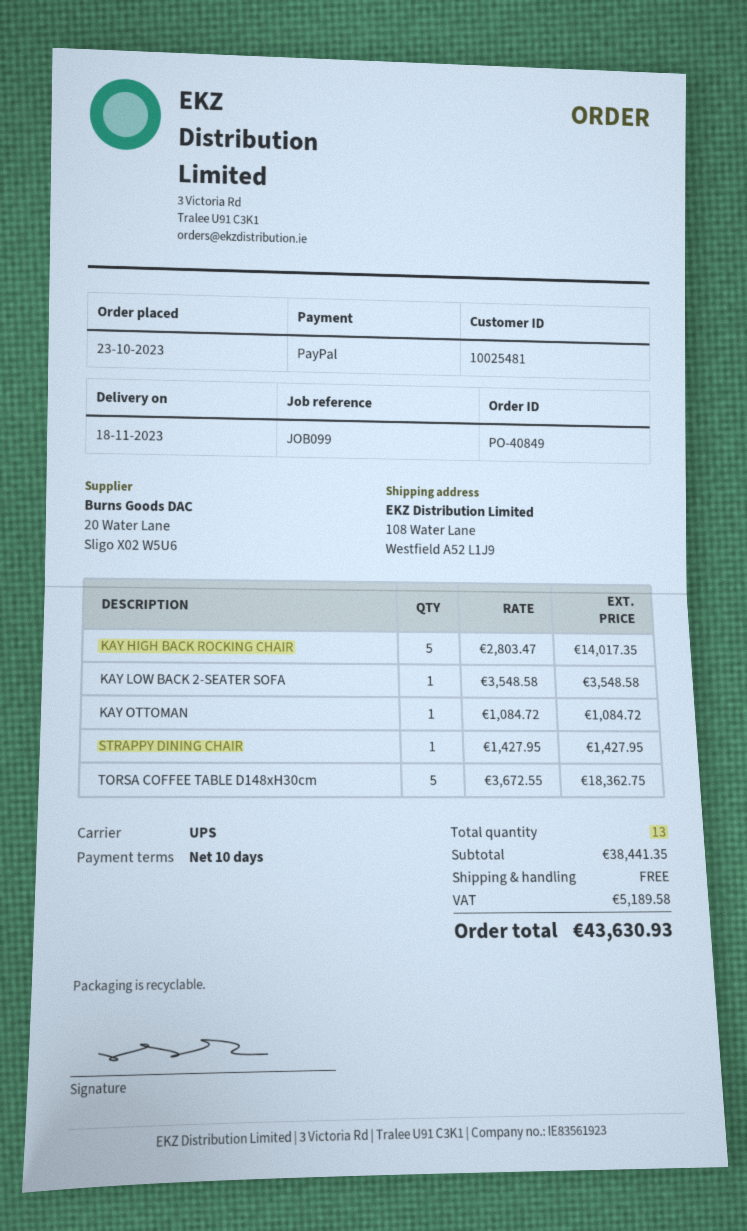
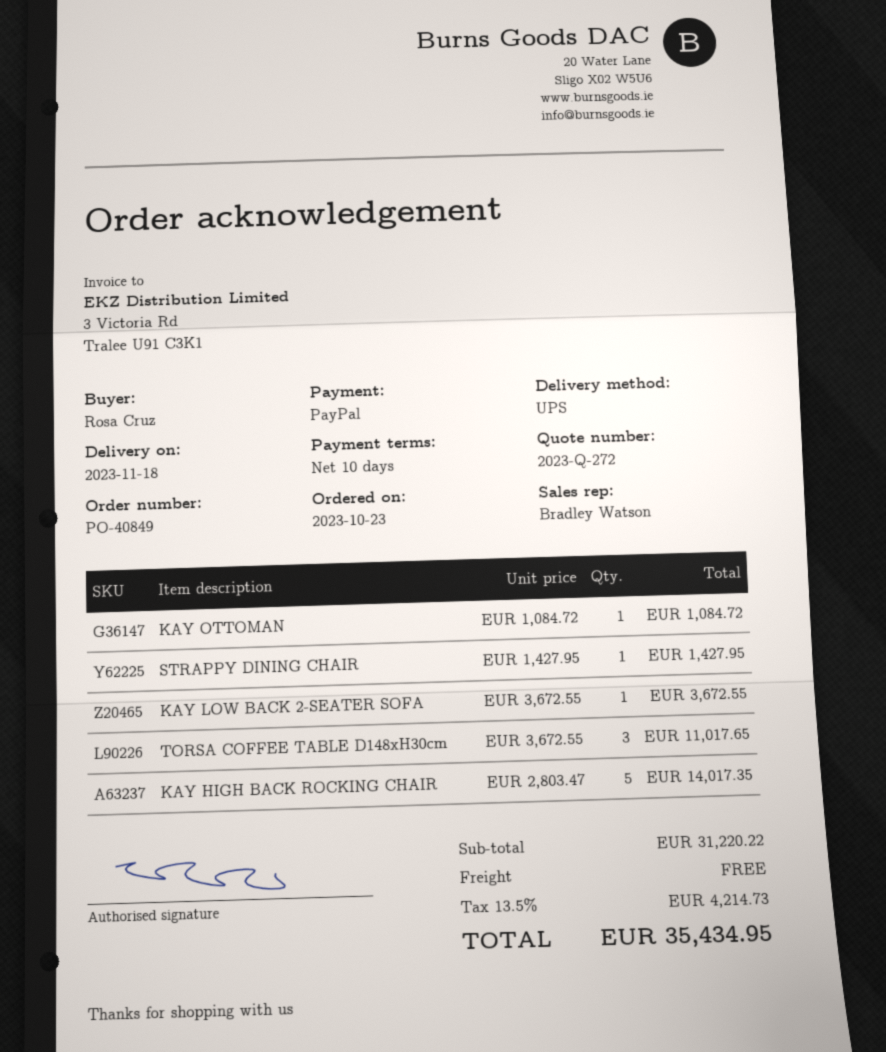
KAY LOW BACK 2-SEATER SOFA: 1 x 3548.58 = 3548.58 -> 1 x 3672.55 = 3672.55
TORSA COFFEE TABLE D148xH30cm: 5 x 3672.55 = 18362.75 -> 3 x 3672.55 = 11017.65
subtotal: 38441.35 -> 31220.22
tax: 5189.58 -> 4214.73
total: 43630.93 -> 35434.95

